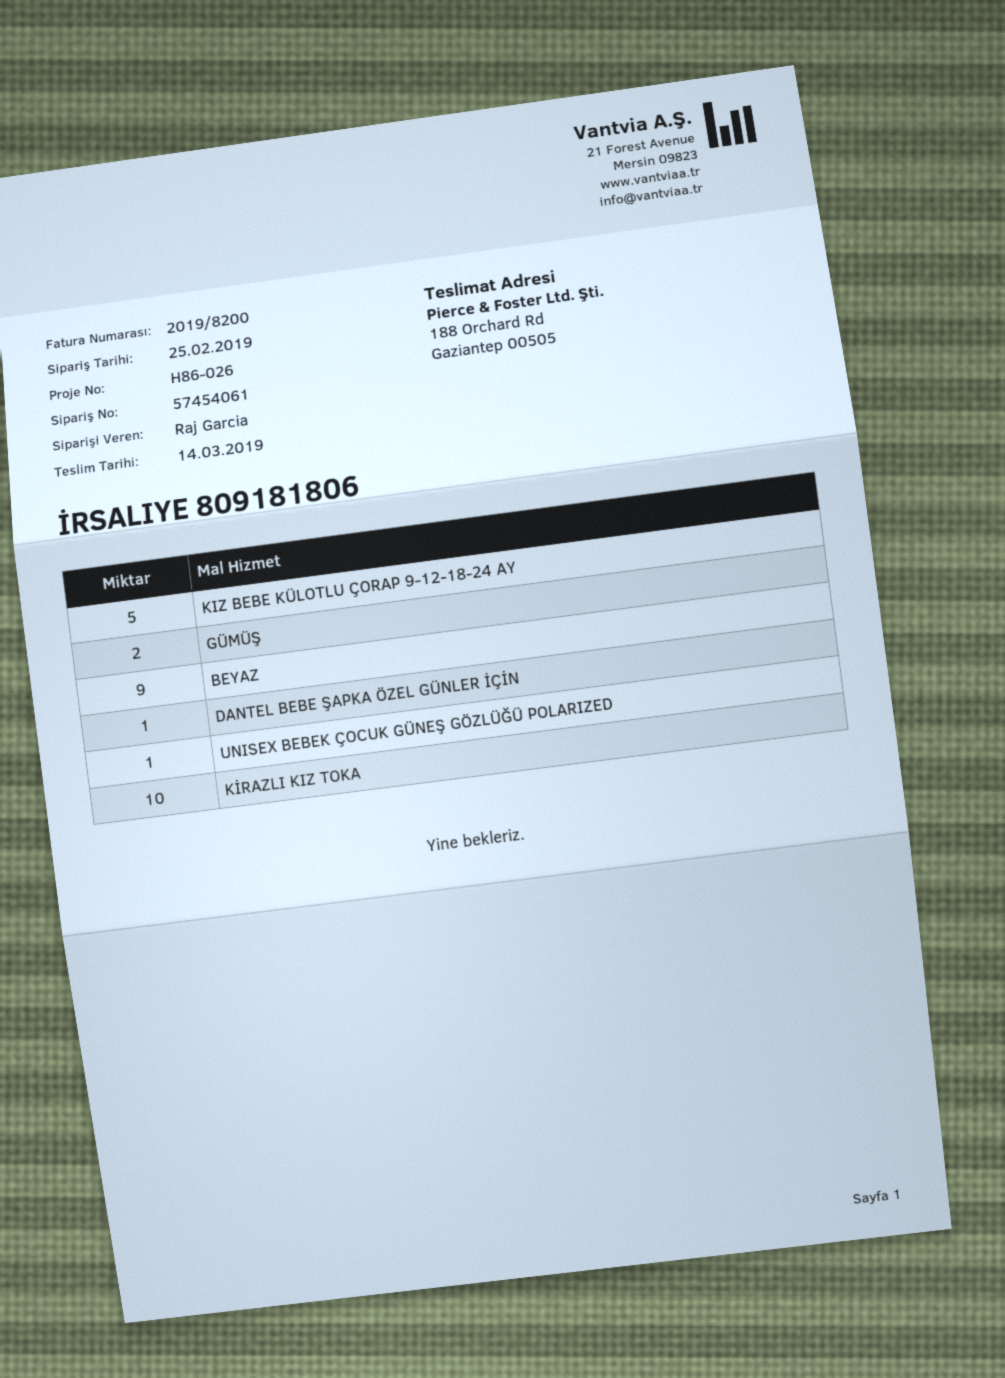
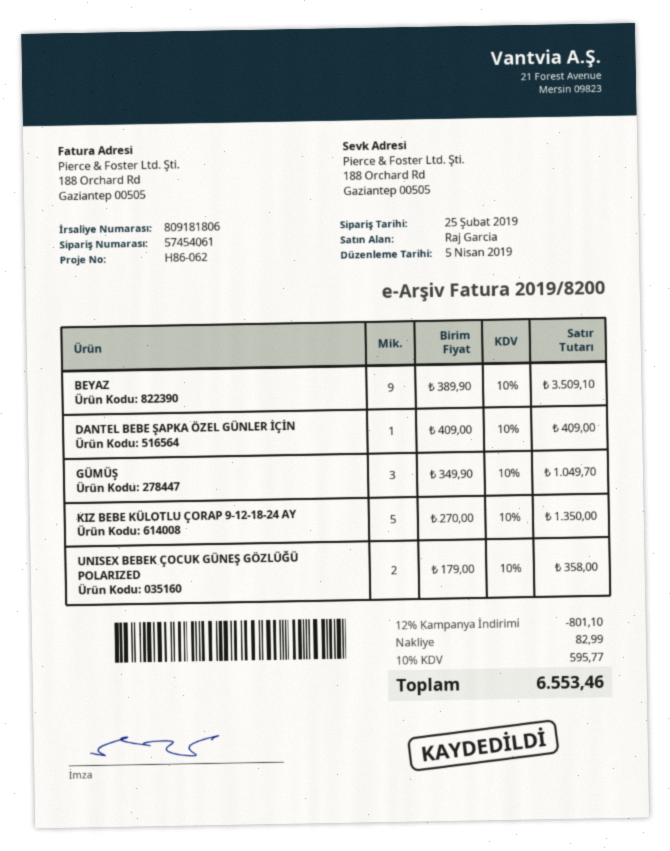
reference: H86-026 -> H86-062
GÜMÜŞ: 2 -> 3
UNISEX BEBEK ÇOCUK GÜNEŞ GÖZLÜĞÜ POLARIZED: 1 -> 2
KİRAZLI KIZ TOKA: 10 -> none

